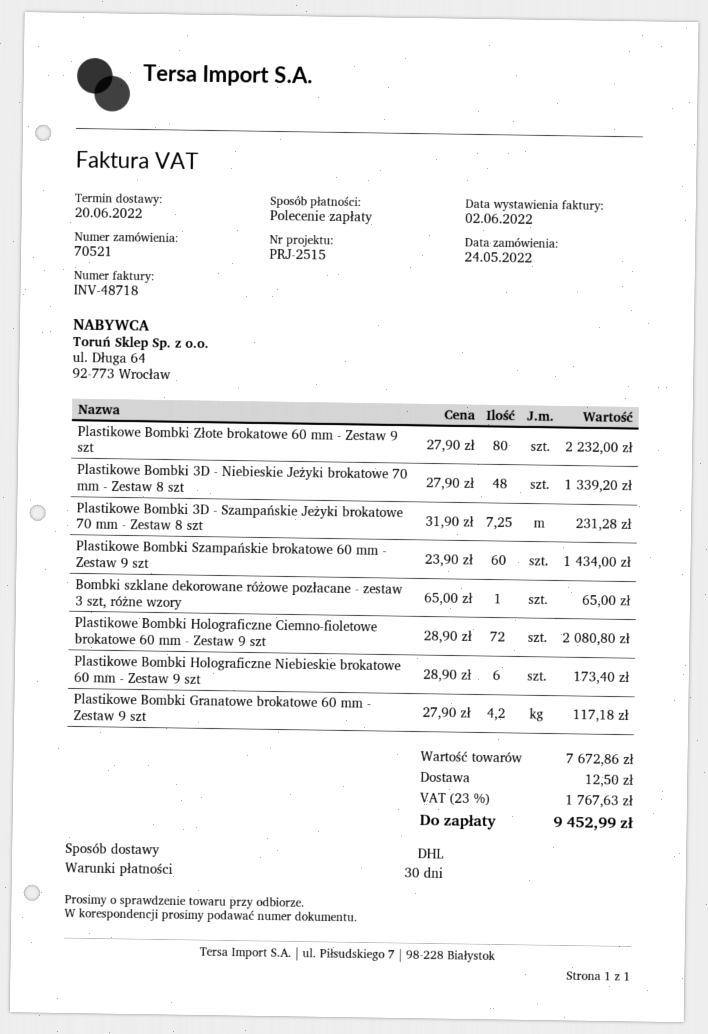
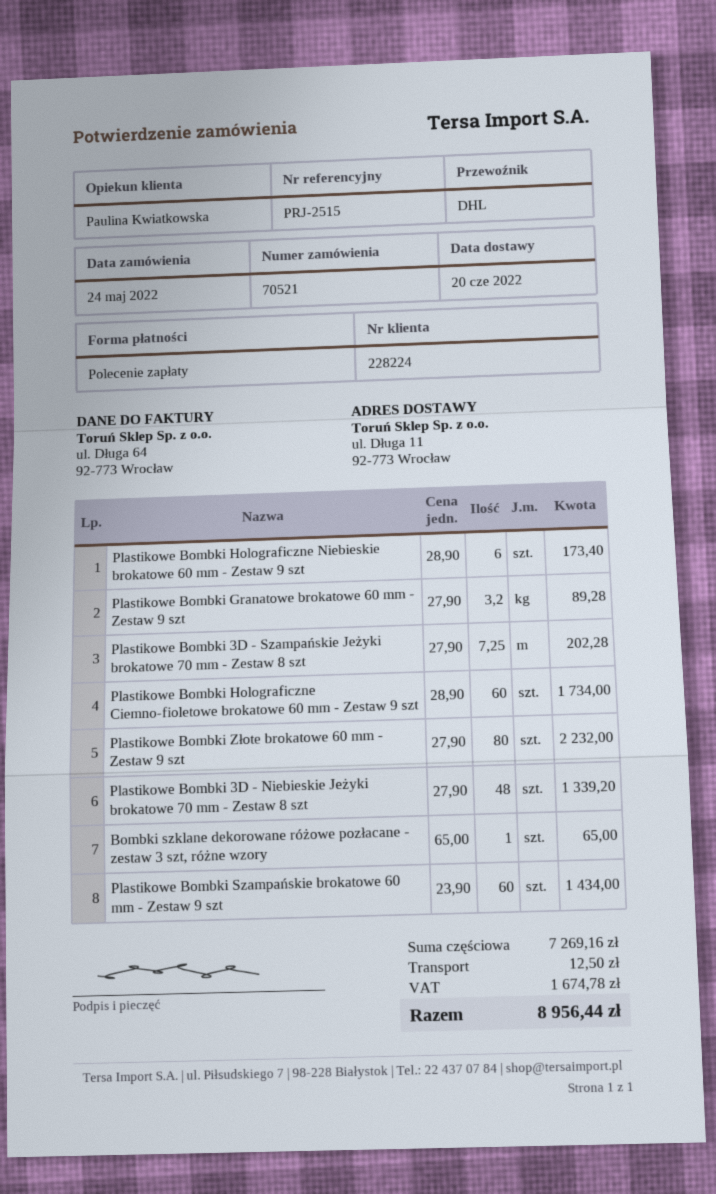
Plastikowe Bombki 3D - Szampańskie Jeżyki brokatowe 70 mm - Zestaw 8 szt: 7.25 x 31.90 = 231.28 -> 7.25 x 27.90 = 202.28
Plastikowe Bombki Holograficzne Ciemno-fioletowe brokatowe 60 mm - Zestaw 9 szt: 72 x 28.90 = 2080.80 -> 60 x 28.90 = 1734.00
Plastikowe Bombki Granatowe brokatowe 60 mm - Zestaw 9 szt: 4.2 x 27.90 = 117.18 -> 3.2 x 27.90 = 89.28
subtotal: 7672.86 -> 7269.16
tax: 1767.63 -> 1674.78
total: 9452.99 -> 8956.44

